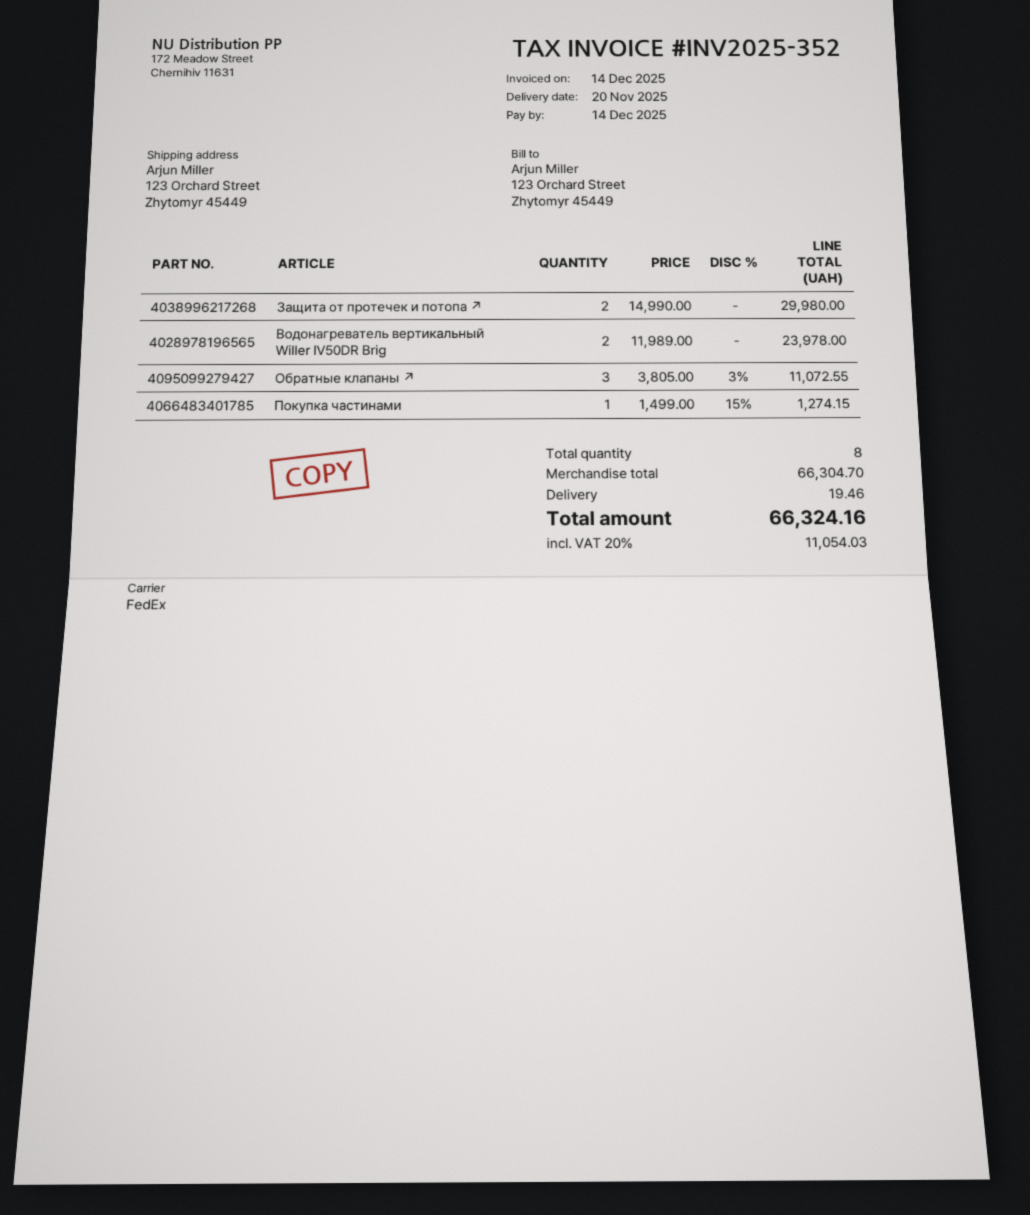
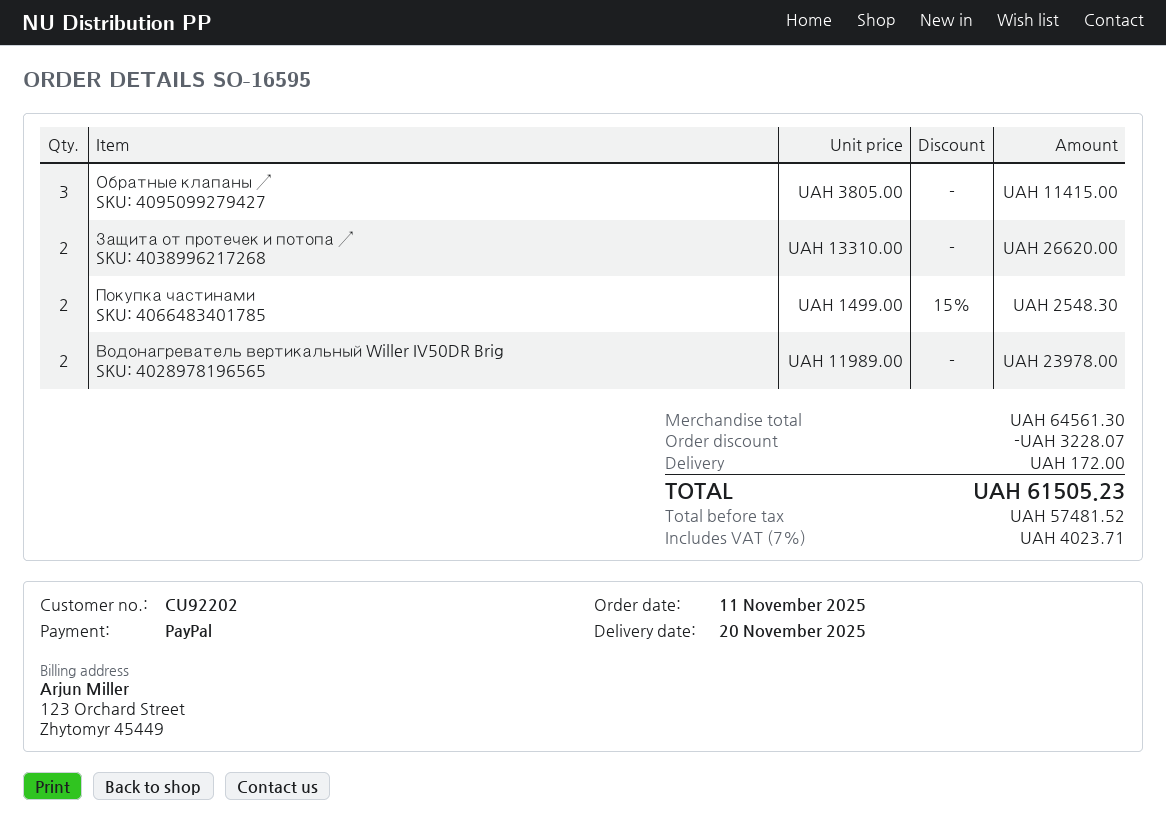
Защита от протечек и потопа ↗: 2 x 14990.00 = 29980.00 -> 2 x 13310.00 = 26620.00
Обратные клапаны ↗: 3 x 3805.00 - 3% = 11072.55 -> 3 x 3805.00 = 11415.00
Покупка частинами: 1 x 1499.00 - 15% = 1274.15 -> 2 x 1499.00 - 15% = 2548.30
subtotal: 66304.70 -> 64561.30
discount: none -> 3228.07
shipping: 19.46 -> 172.00
tax: 20% = 11054.03 -> 7% = 4023.71
total: 66324.16 -> 61505.23

